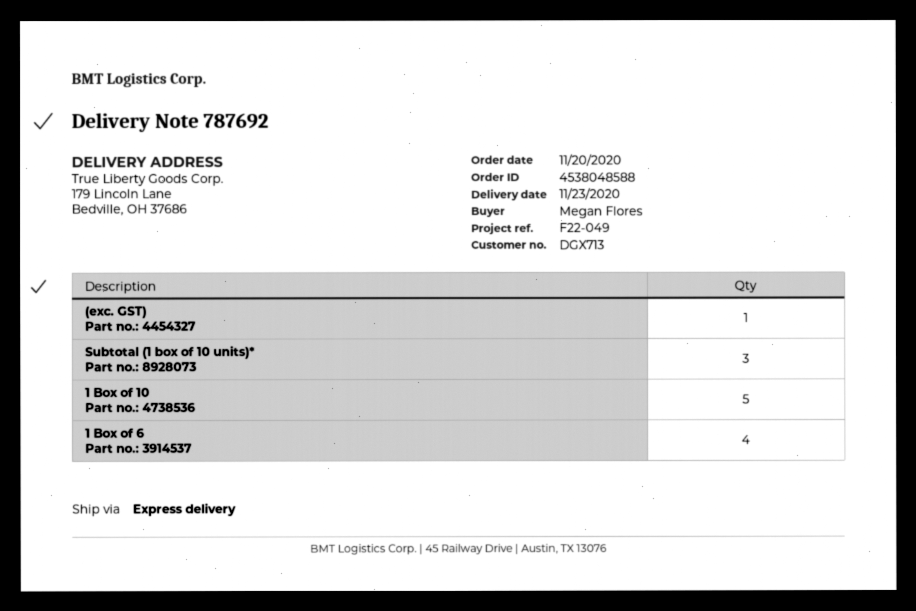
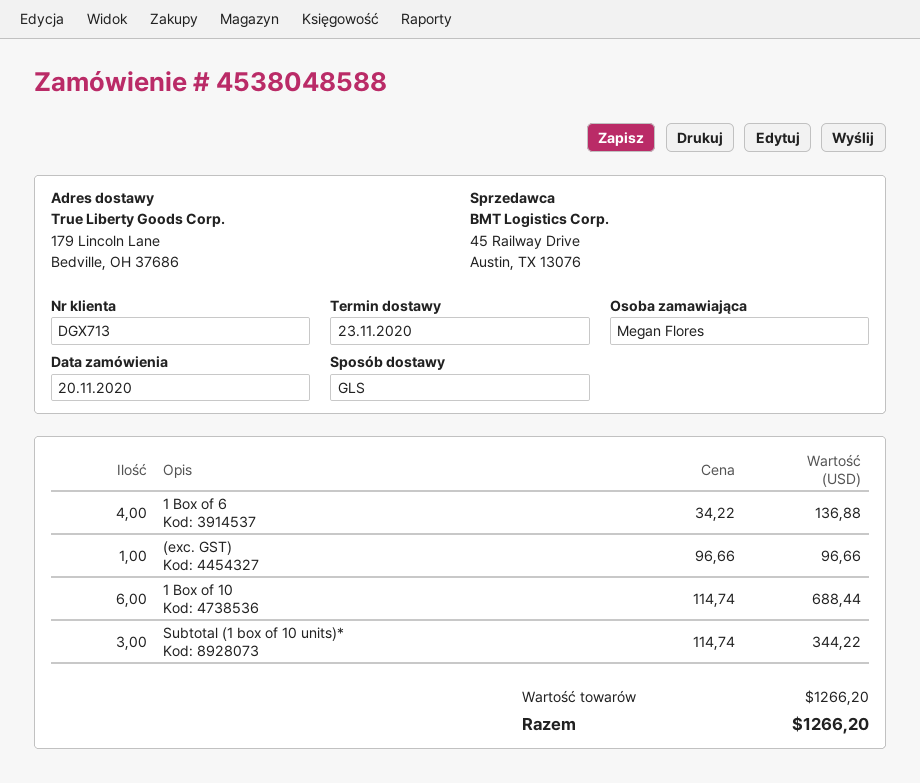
shipping method: express -> GLS
1 Box of 10: 5 -> 6

